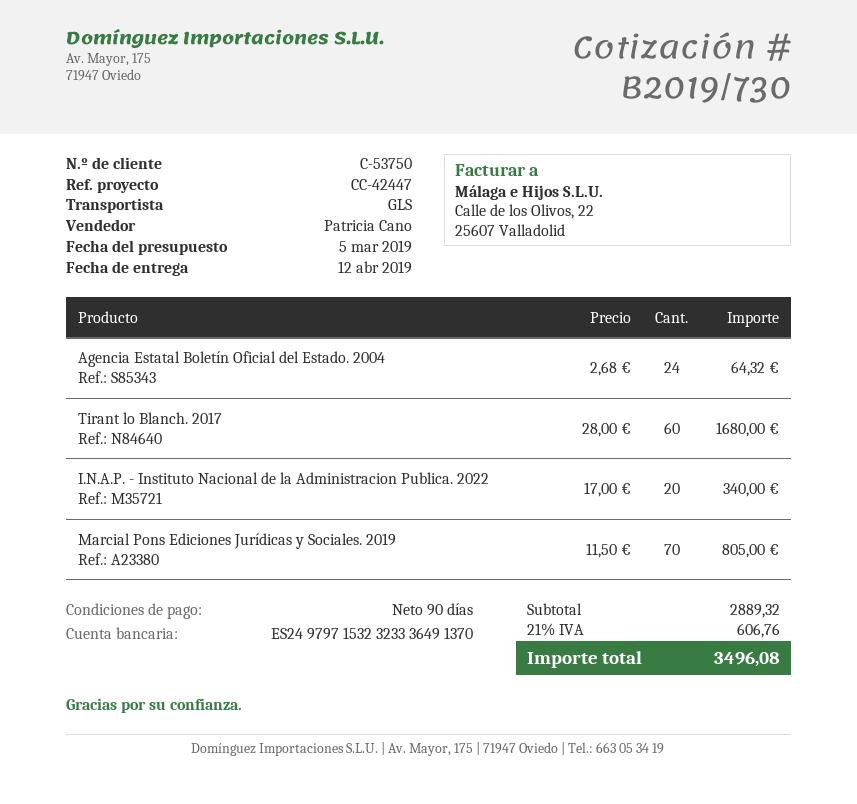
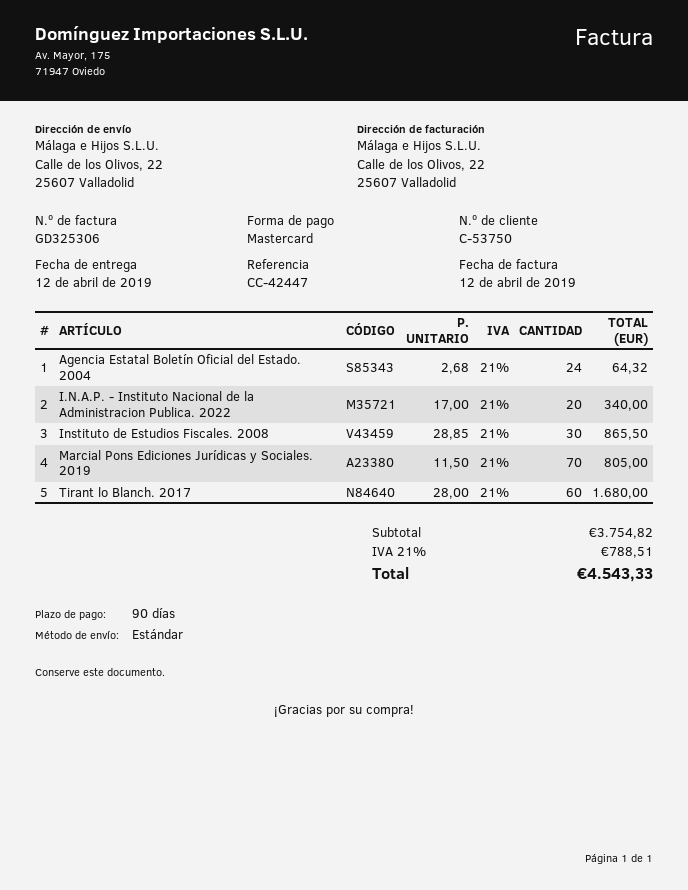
shipping method: GLS -> standard
Instituto de Estudios Fiscales. 2008: none -> 30 x 28.85 = 865.50
subtotal: 2889.32 -> 3754.82
tax: 21% = 606.76 -> 21% = 788.51
total: 3496.08 -> 4543.33

